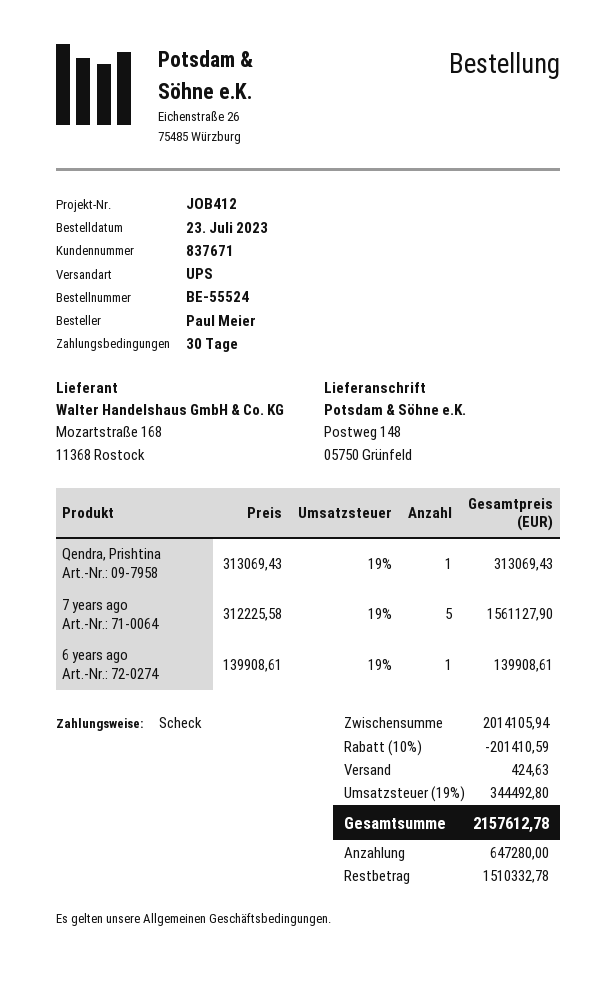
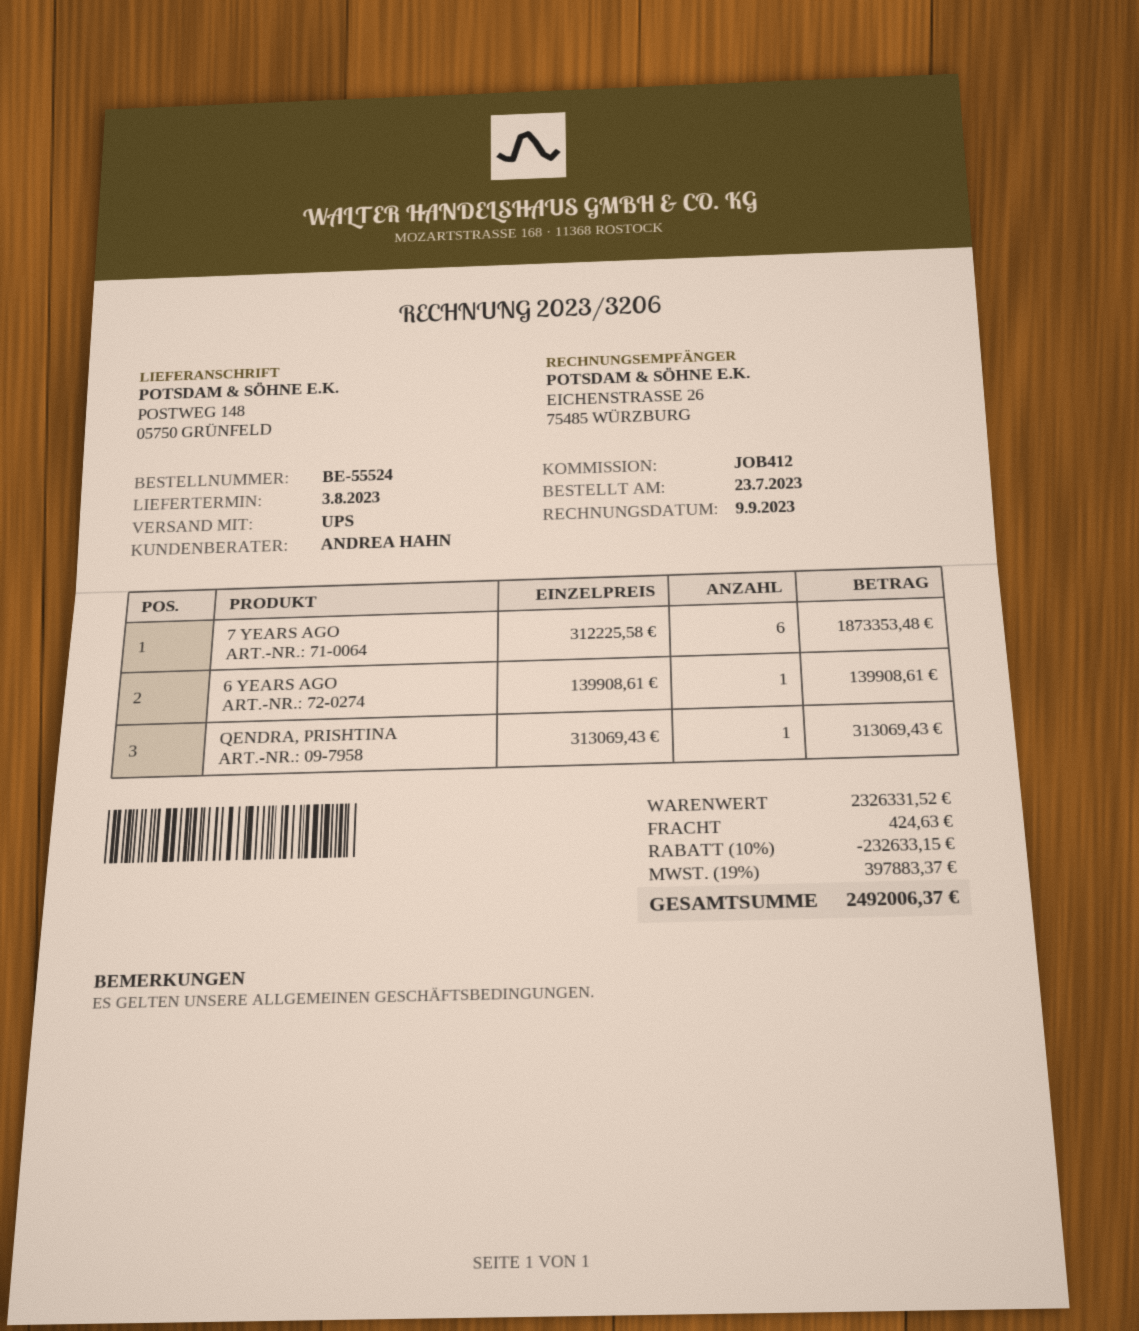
7 years ago: 5 x 312225.58 = 1561127.90 -> 6 x 312225.58 = 1873353.48
subtotal: 2014105.94 -> 2326331.52
discount: 10% = 201410.59 -> 10% = 232633.15
tax: 19% = 344492.80 -> 19% = 397883.37
total: 2157612.78 -> 2492006.37

